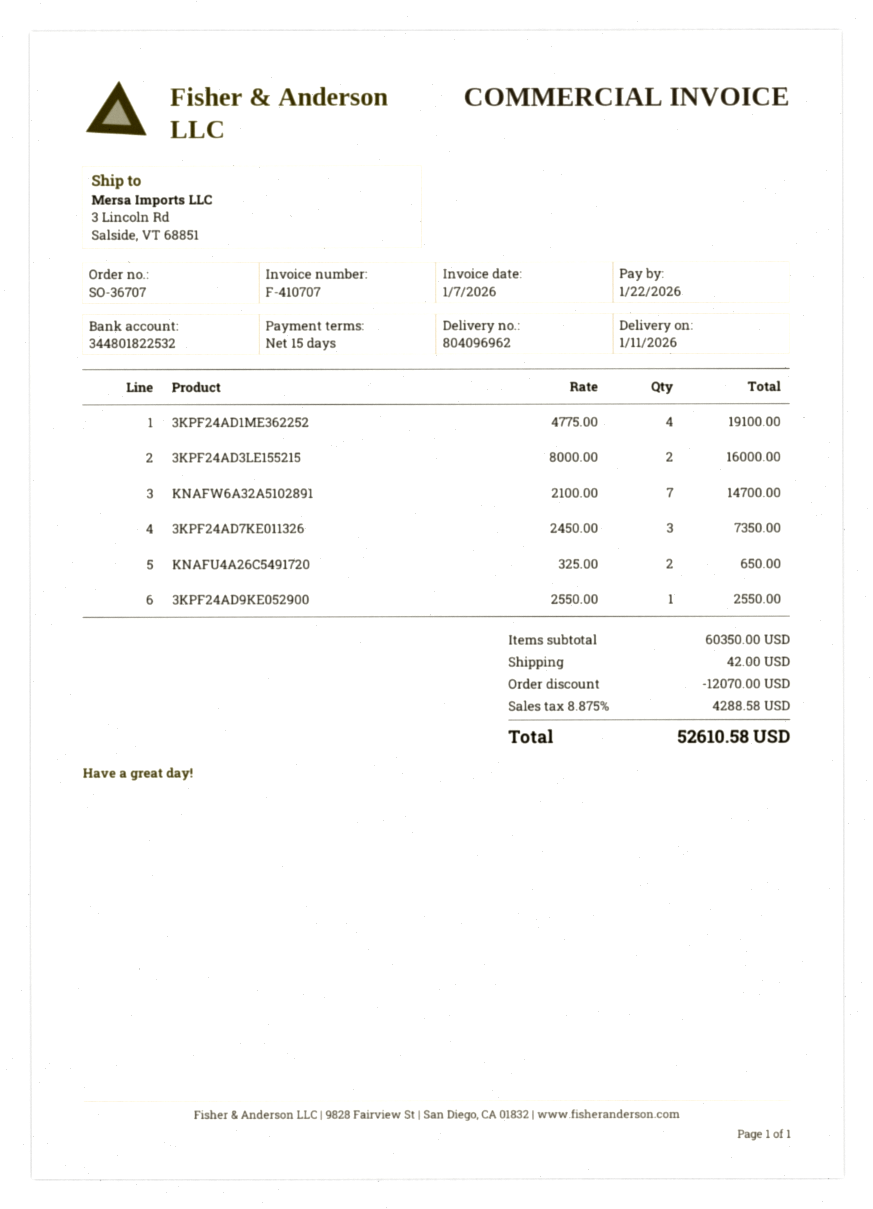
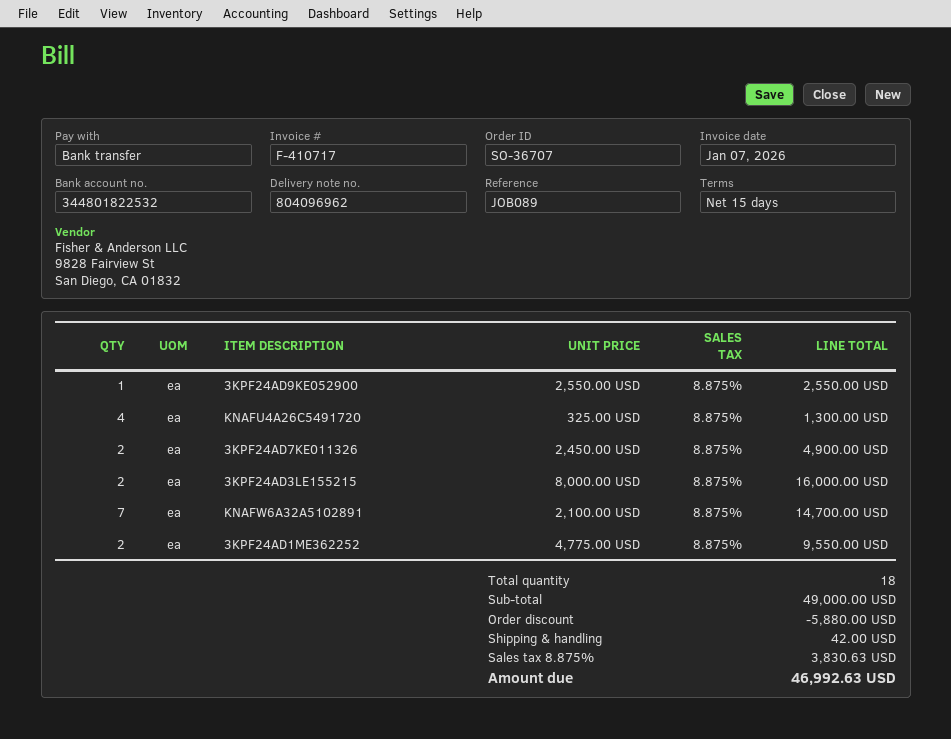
invoice number: F-410707 -> F-410717
3KPF24AD1ME362252: 4 x 4775.00 = 19100.00 -> 2 x 4775.00 = 9550.00
3KPF24AD7KE011326: 3 x 2450.00 = 7350.00 -> 2 x 2450.00 = 4900.00
KNAFU4A26C5491720: 2 x 325.00 = 650.00 -> 4 x 325.00 = 1300.00
subtotal: 60350.00 -> 49000.00
discount: 12070.00 -> 5880.00
tax: 8.875% = 4288.58 -> 8.875% = 3830.63
total: 52610.58 -> 46992.63

